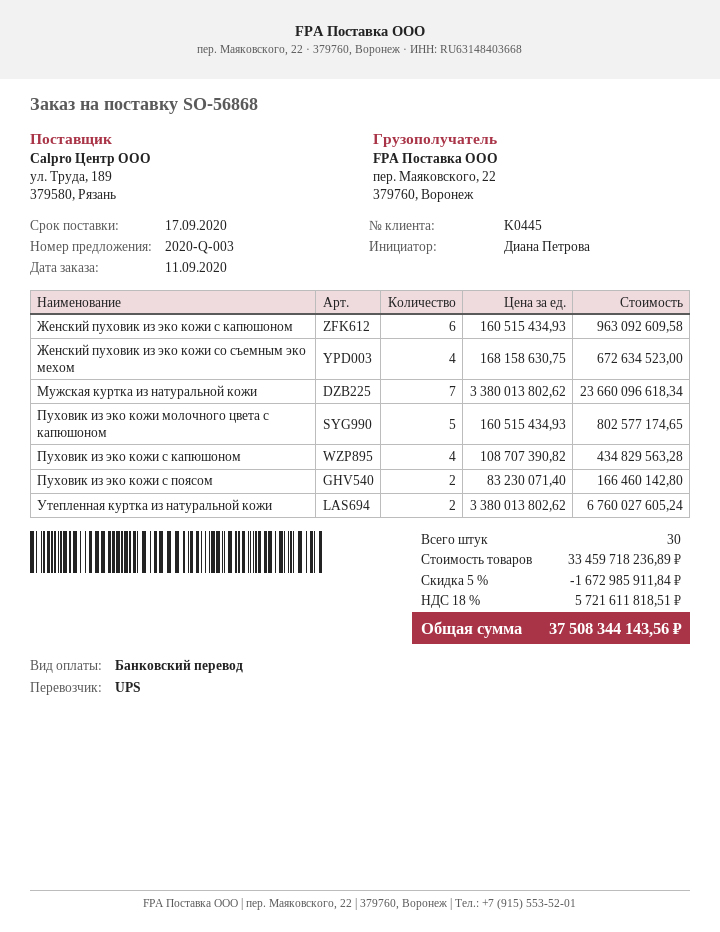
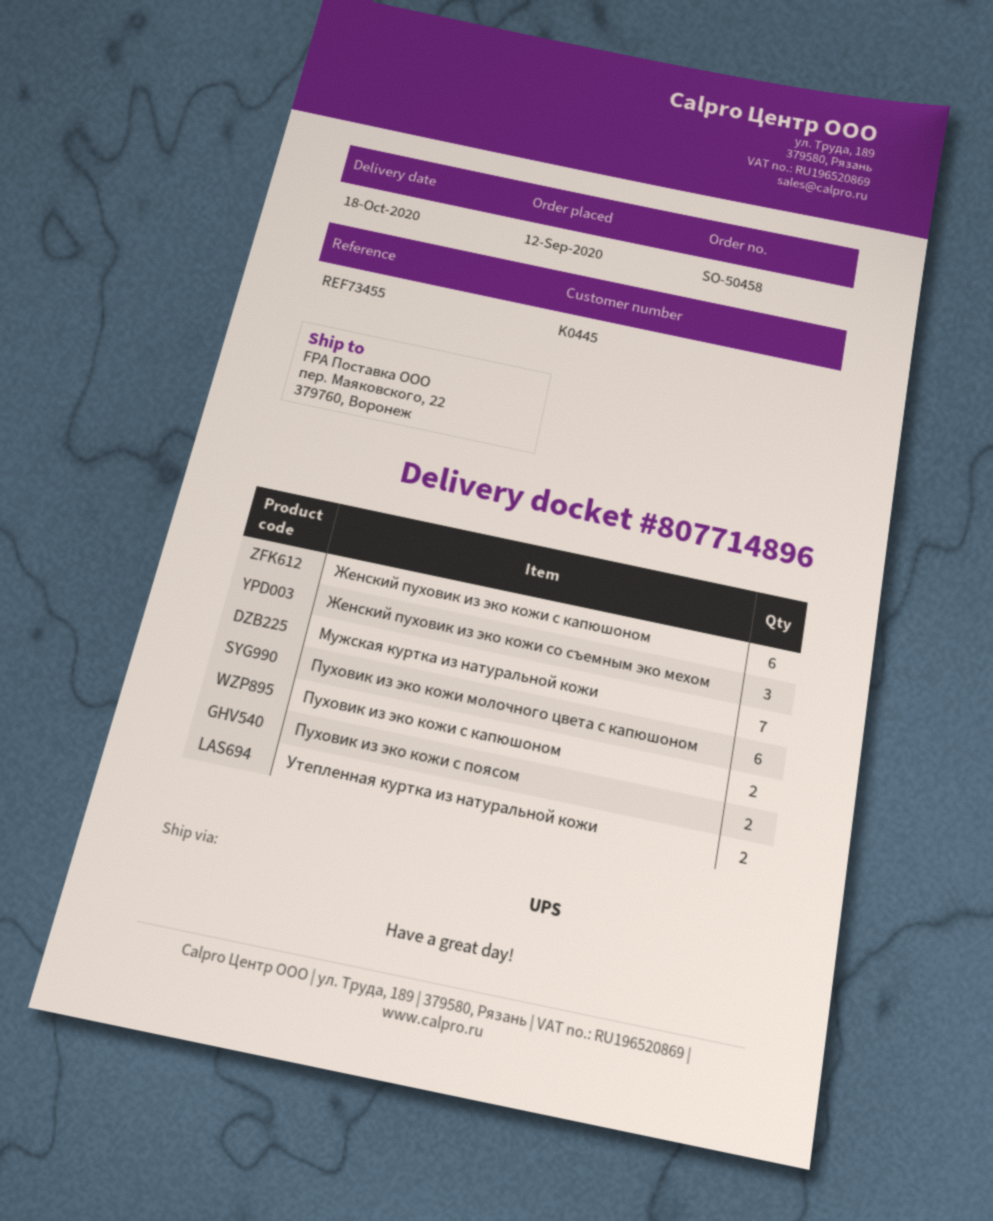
order number: SO-56868 -> SO-50458
order date: 2020-09-11 -> 2020-09-12
delivery date: 2020-09-17 -> 2020-10-18
Женский пуховик из эко кожи со съемным эко мехом: 4 -> 3
Пуховик из эко кожи молочного цвета с капюшоном: 5 -> 6
Пуховик из эко кожи с капюшоном: 4 -> 2

